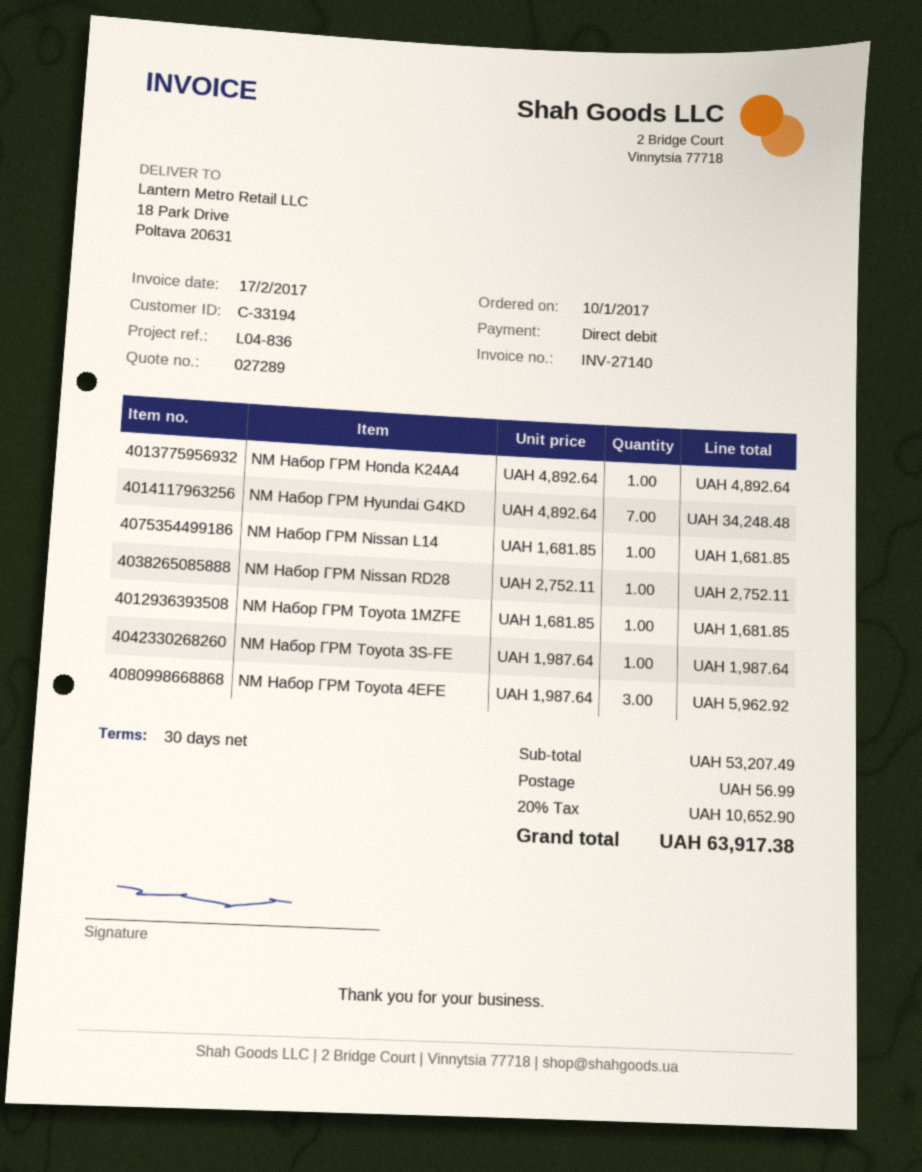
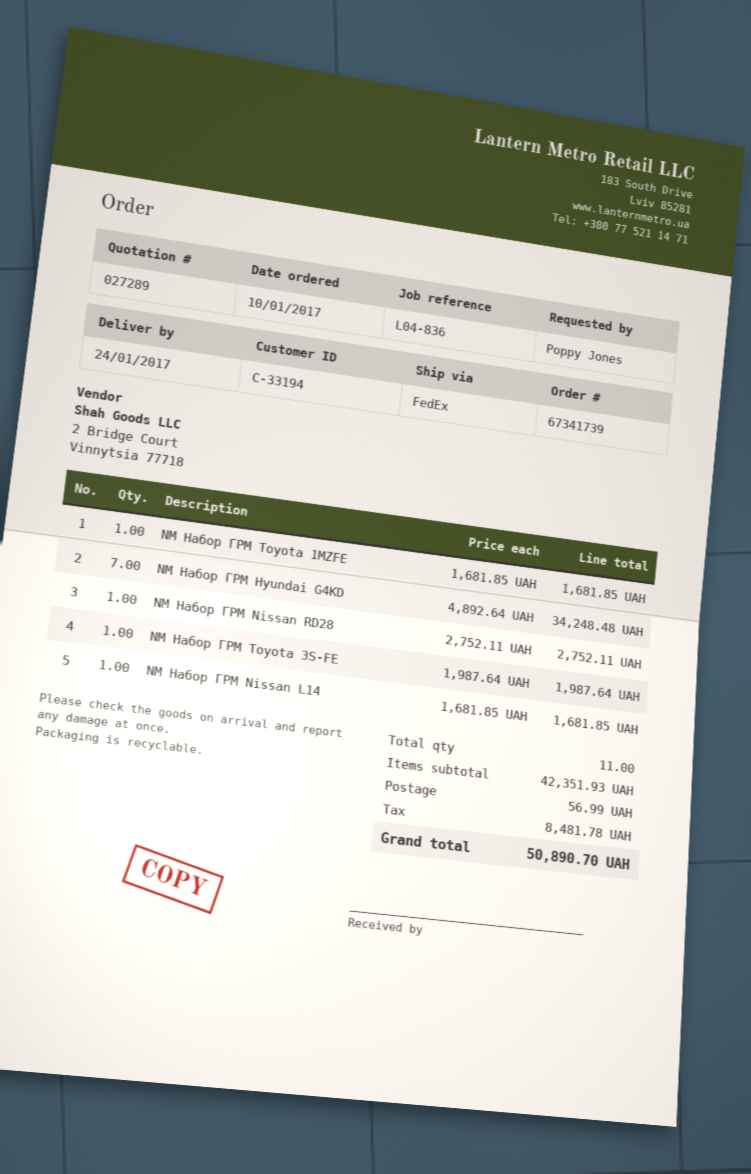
NM Набор ГРМ Honda K24A4: 1 x 4892.64 = 4892.64 -> none
NM Набор ГРМ Toyota 4EFE: 3 x 1987.64 = 5962.92 -> none
subtotal: 53207.49 -> 42351.93
tax: 10652.90 -> 8481.78
total: 63917.38 -> 50890.70

